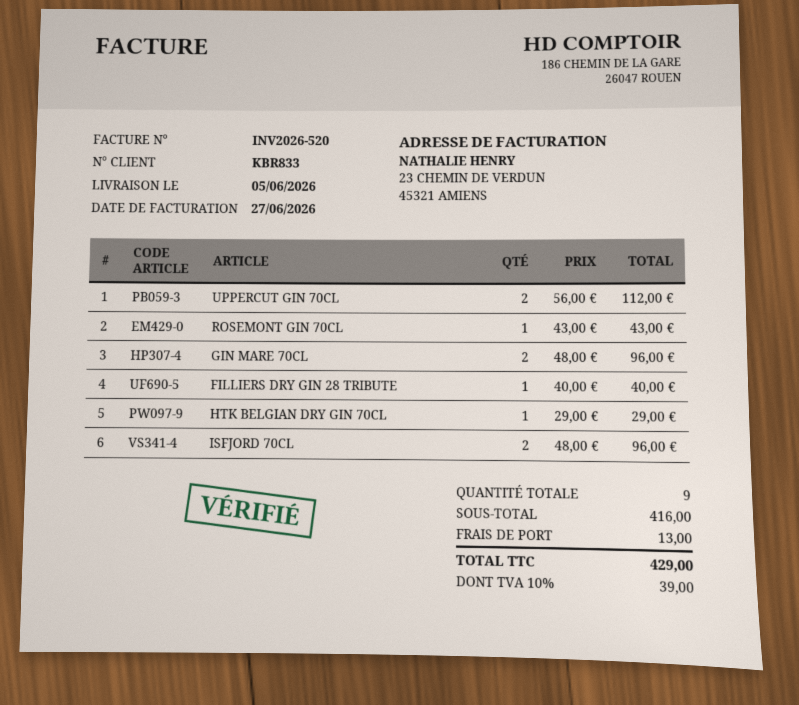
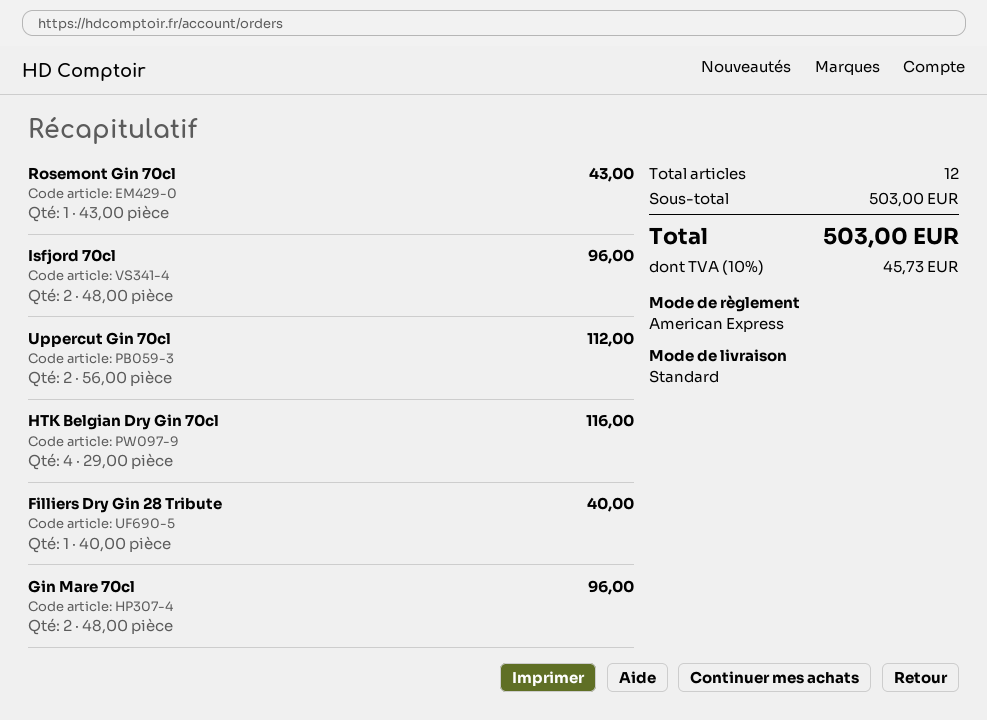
HTK BELGIAN DRY GIN 70CL: 1 x 29.00 = 29.00 -> 4 x 29.00 = 116.00
total quantity: 9 -> 12
subtotal: 416.00 -> 503.00
shipping: 13.00 -> none
tax: 10% = 39.00 -> 10% = 45.73
total: 429.00 -> 503.00

